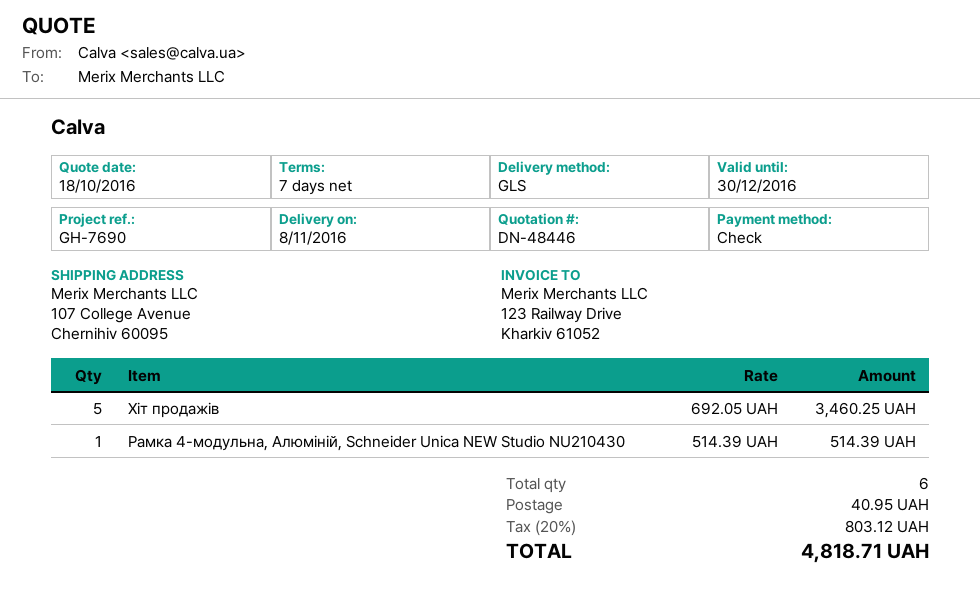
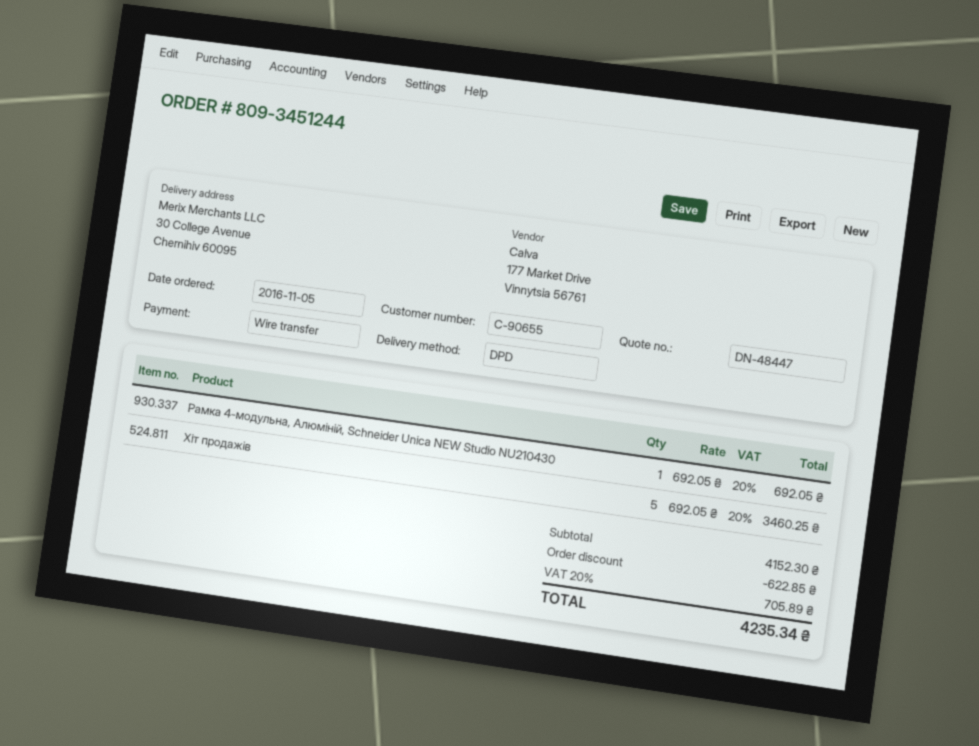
quote number: DN-48446 -> DN-48447
payment method: cheque -> bank transfer
shipping method: GLS -> DPD
ship to: 107 College Avenue, Chernihiv 60095 -> 30 College Avenue, Chernihiv 60095
Рамка 4-модульна, Алюміній, Schneider Unica NEW Studio NU210430: 1 x 514.39 = 514.39 -> 1 x 692.05 = 692.05
discount: none -> 622.85
shipping: 40.95 -> none
tax: 20% = 803.12 -> 20% = 705.89
total: 4818.71 -> 4235.34

